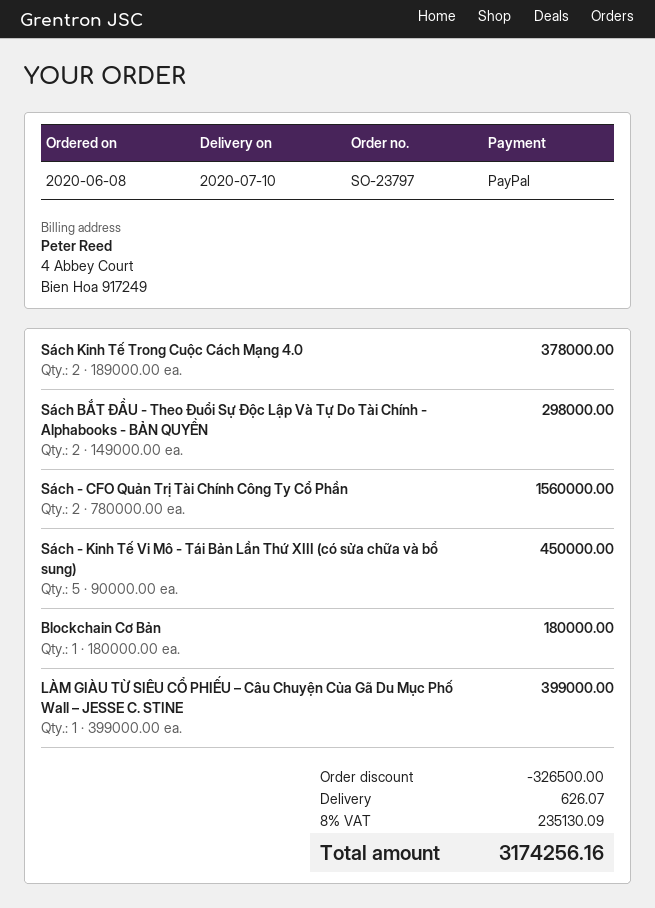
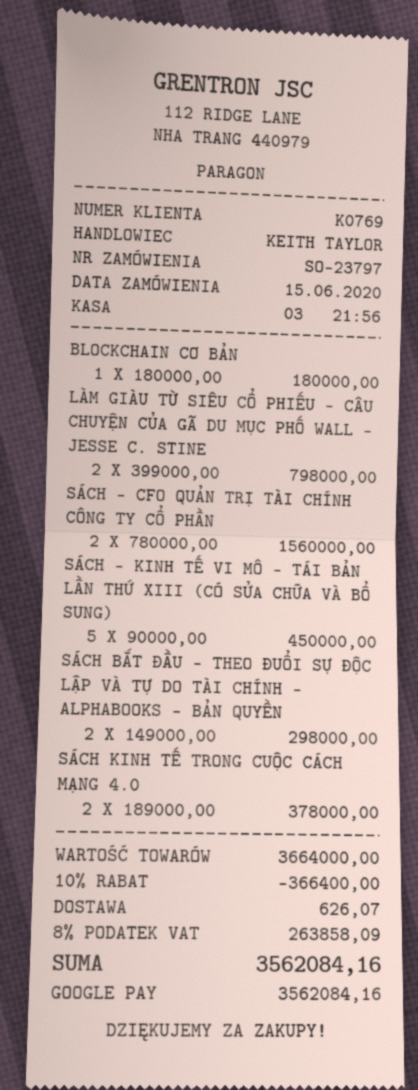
order date: 2020-06-08 -> 2020-06-15
payment method: PayPal -> Google Pay
LÀM GIÀU TỪ SIÊU CỔ PHIẾU – Câu Chuyện Của Gã Du Mục Phố Wall – JESSE C. STINE: 1 x 399000.00 = 399000.00 -> 2 x 399000.00 = 798000.00
discount: 326500.00 -> 366400.00
tax: 8% = 235130.09 -> 8% = 263858.09
total: 3174256.16 -> 3562084.16

